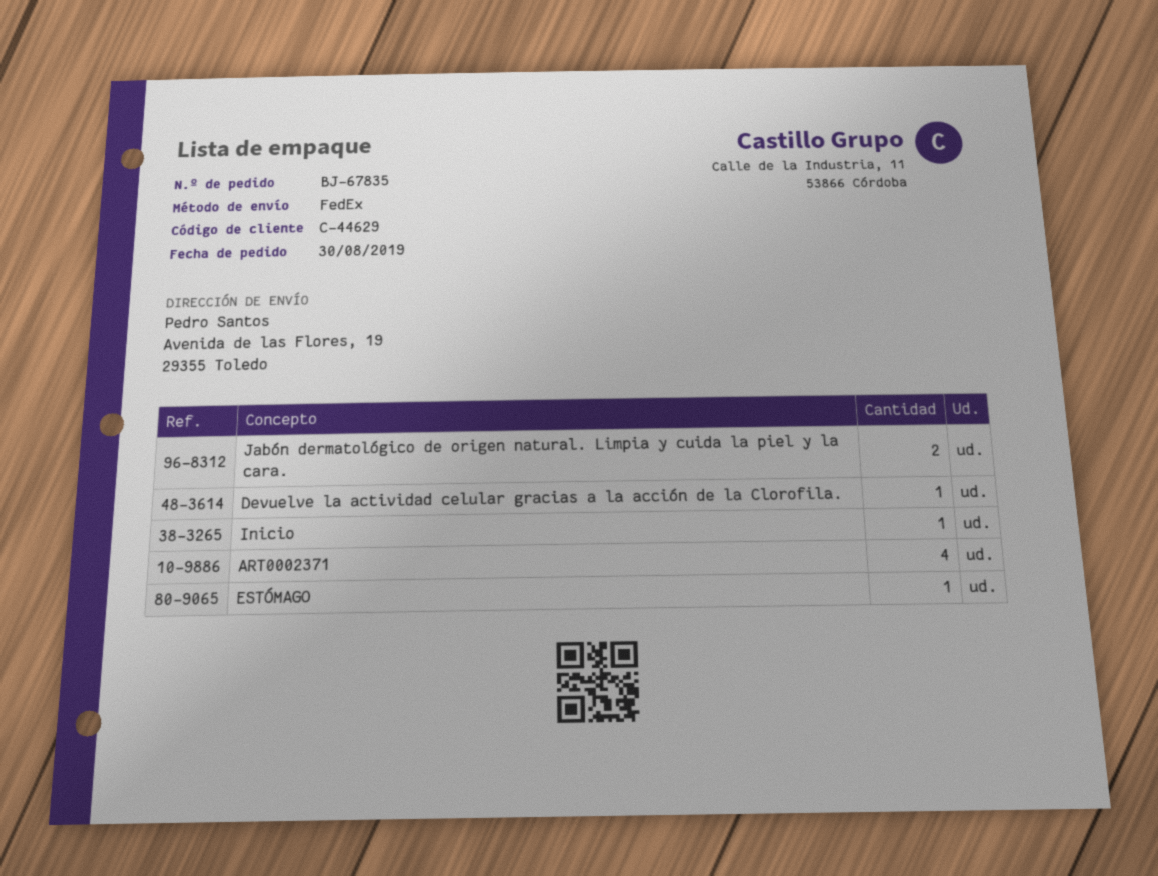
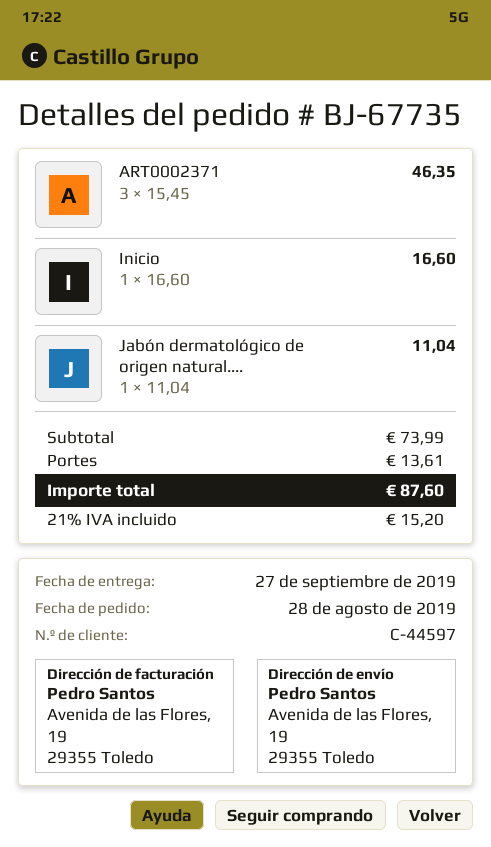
order number: BJ-67835 -> BJ-67735
order date: 2019-08-30 -> 2019-08-28
customer number: C-44629 -> C-44597
Jabón dermatológico de origen natural. Limpia y cuida la piel y la cara.: 2 -> 1
Devuelve la actividad celular gracias a la acción de la Clorofila.: 1 -> none
ART0002371: 4 -> 3
ESTÓMAGO: 1 -> none

